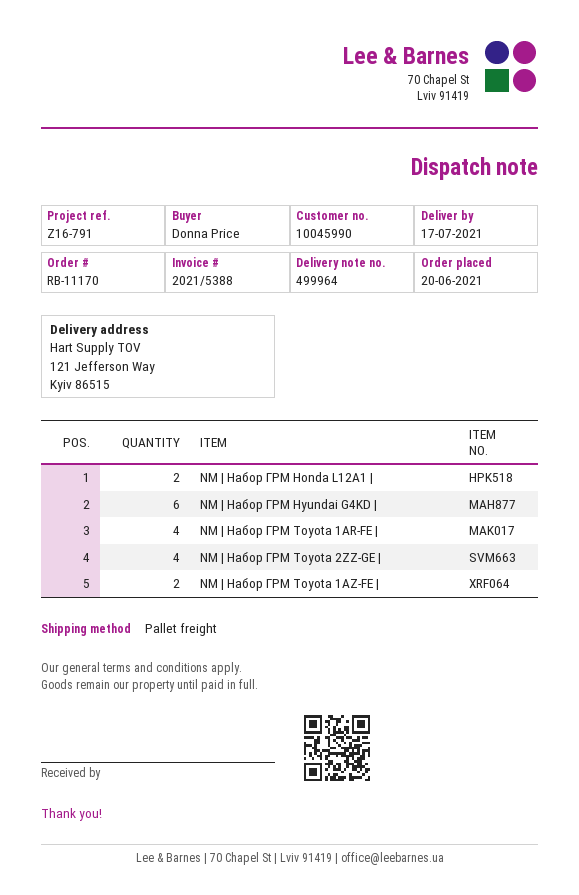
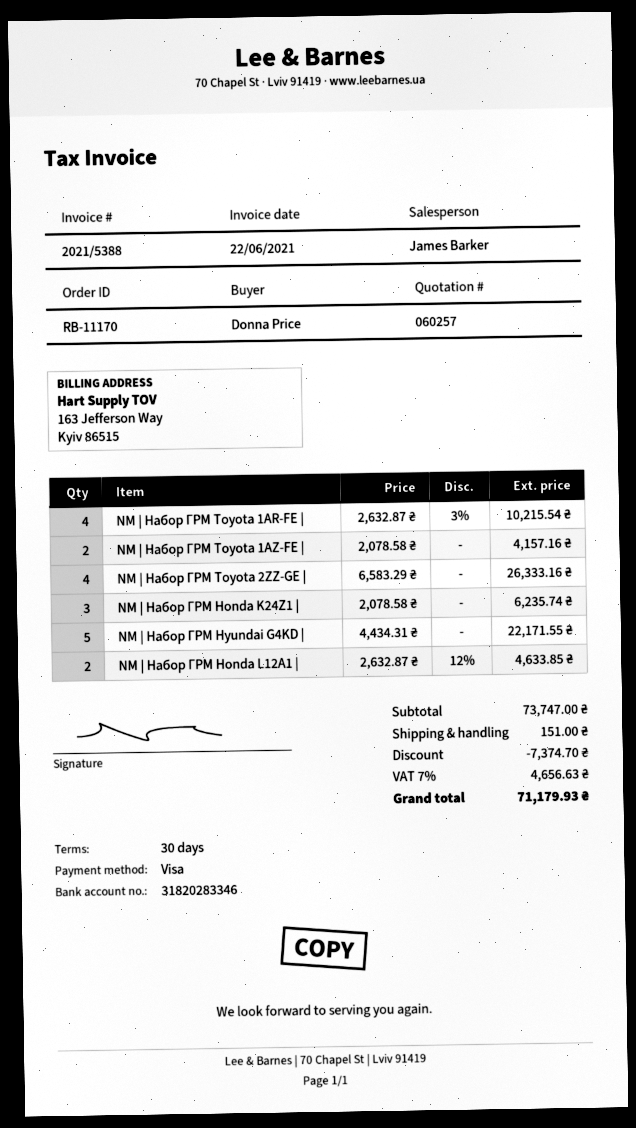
NM | Набор ГРМ Hyundai G4KD |: 6 -> 5
NM | Набор ГРМ Honda K24Z1 |: none -> 3

